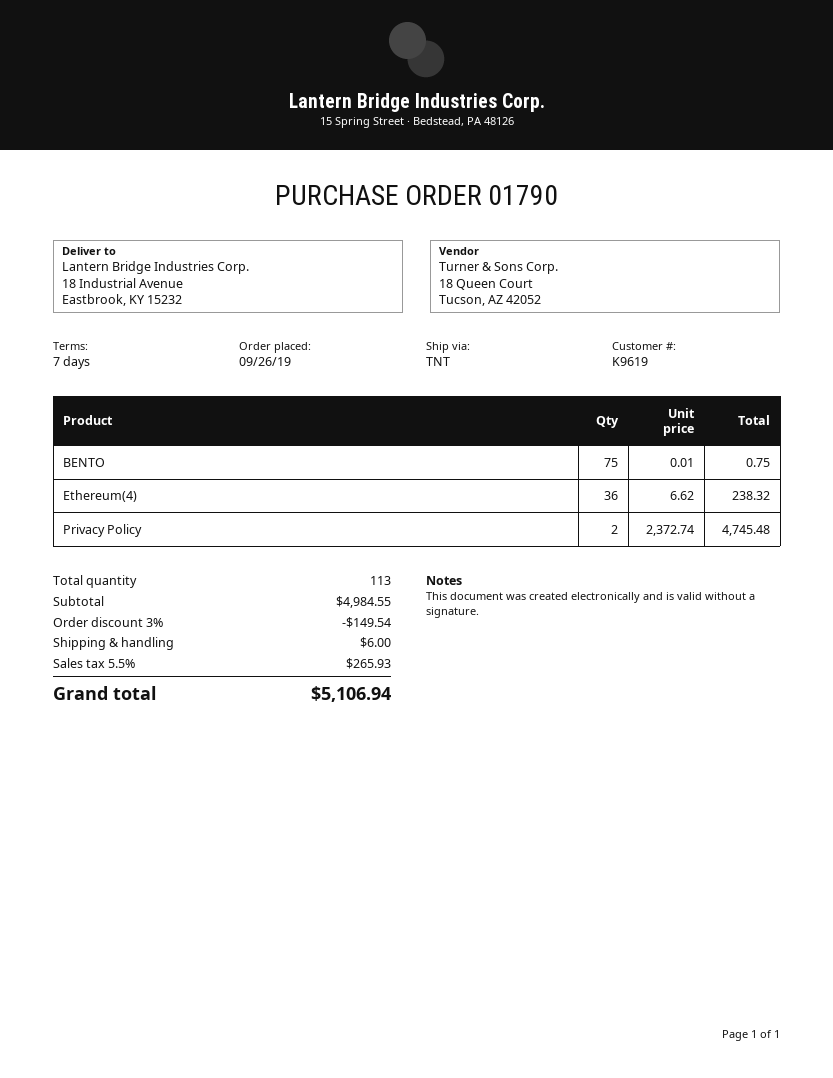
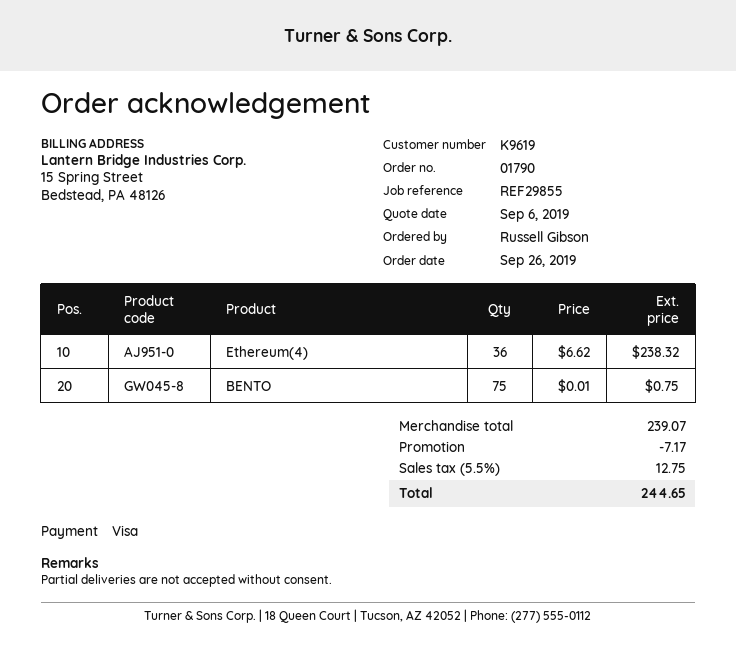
Privacy Policy: 2 x 2372.74 = 4745.48 -> none
subtotal: 4984.55 -> 239.07
discount: 149.54 -> 7.17
shipping: 6.00 -> none
tax: 5.5% = 265.93 -> 5.5% = 12.75
total: 5106.94 -> 244.65

